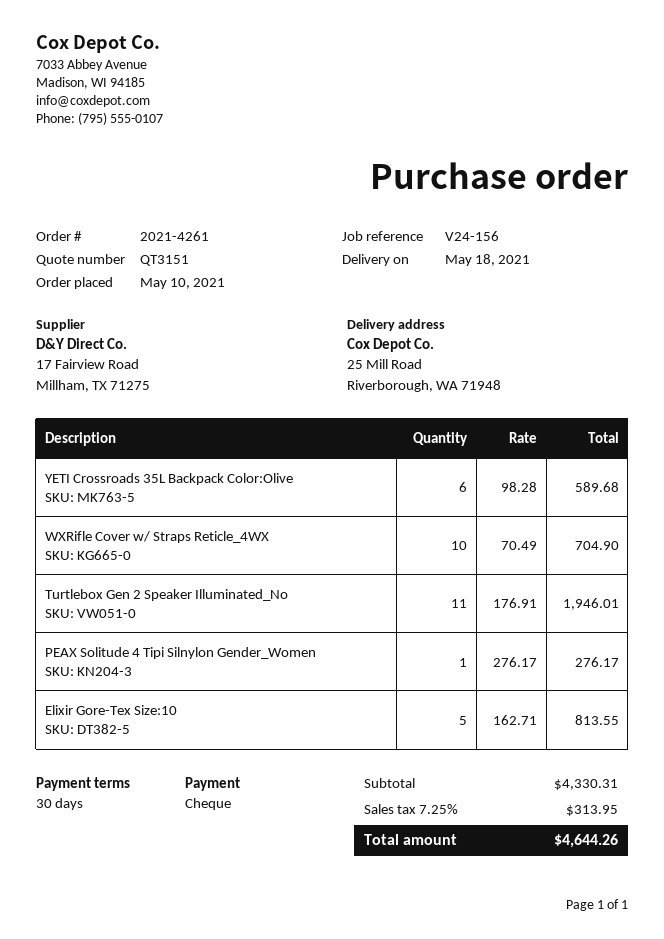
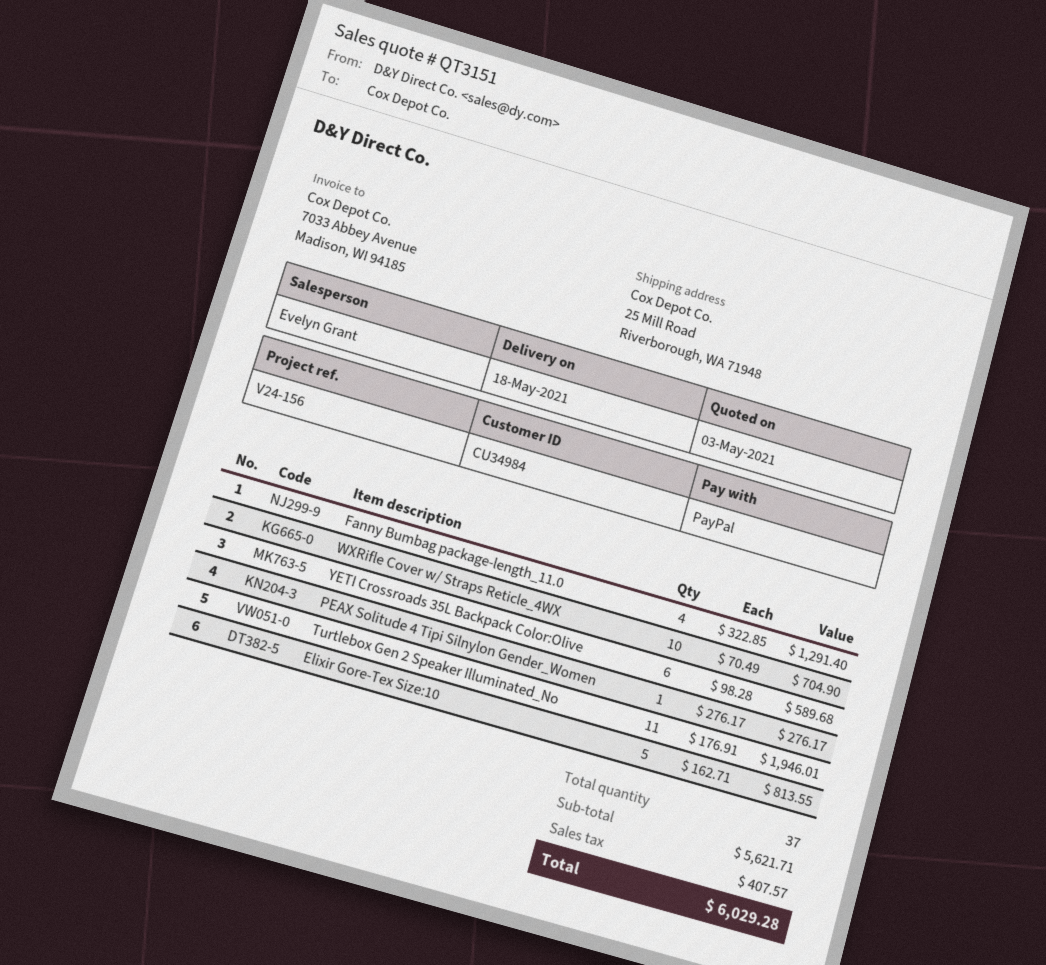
payment method: cheque -> PayPal
Fanny Bumbag package-length_11.0: none -> 4 x 322.85 = 1291.40
subtotal: 4330.31 -> 5621.71
tax: 313.95 -> 407.57
total: 4644.26 -> 6029.28

